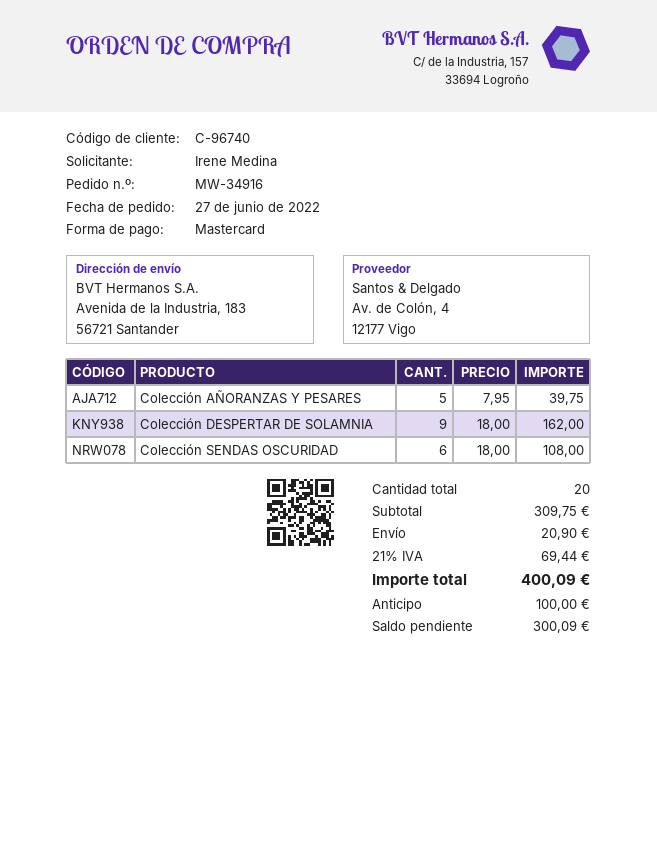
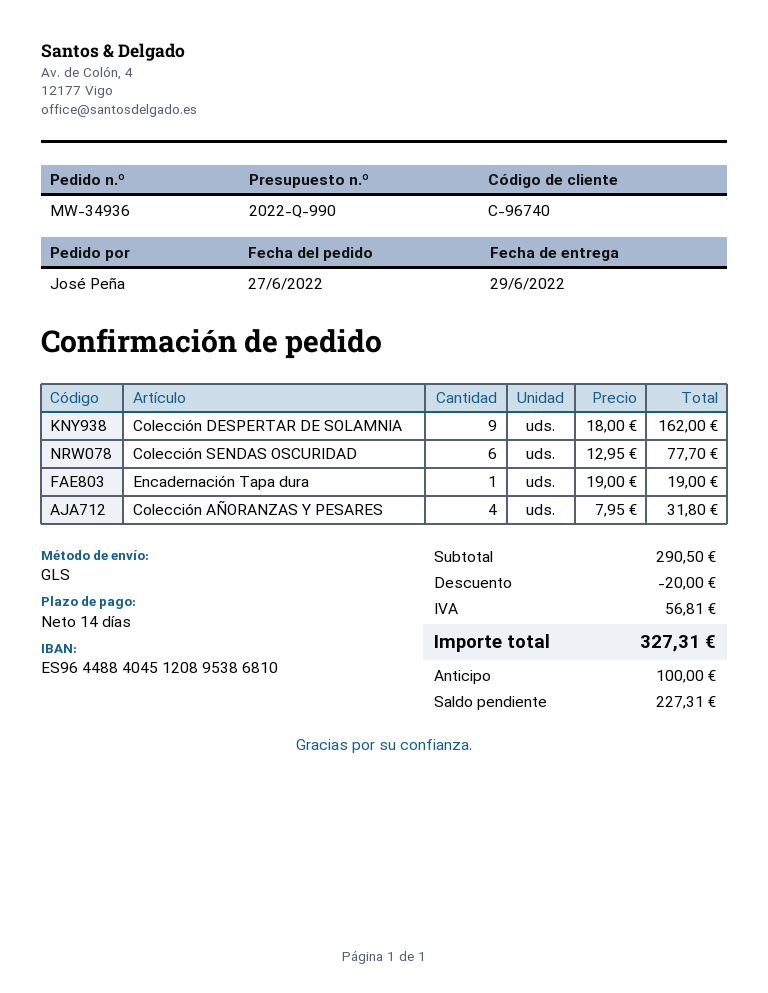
order number: MW-34916 -> MW-34936
ordered by: Irene Medina -> José Peña
Colección AÑORANZAS Y PESARES: 5 x 7.95 = 39.75 -> 4 x 7.95 = 31.80
Colección SENDAS OSCURIDAD: 6 x 18.00 = 108.00 -> 6 x 12.95 = 77.70
Encadernación Tapa dura: none -> 1 x 19.00 = 19.00
subtotal: 309.75 -> 290.50
discount: none -> 20.00
shipping: 20.90 -> none
tax: 69.44 -> 56.81
total: 400.09 -> 327.31
balance: 300.09 -> 227.31

